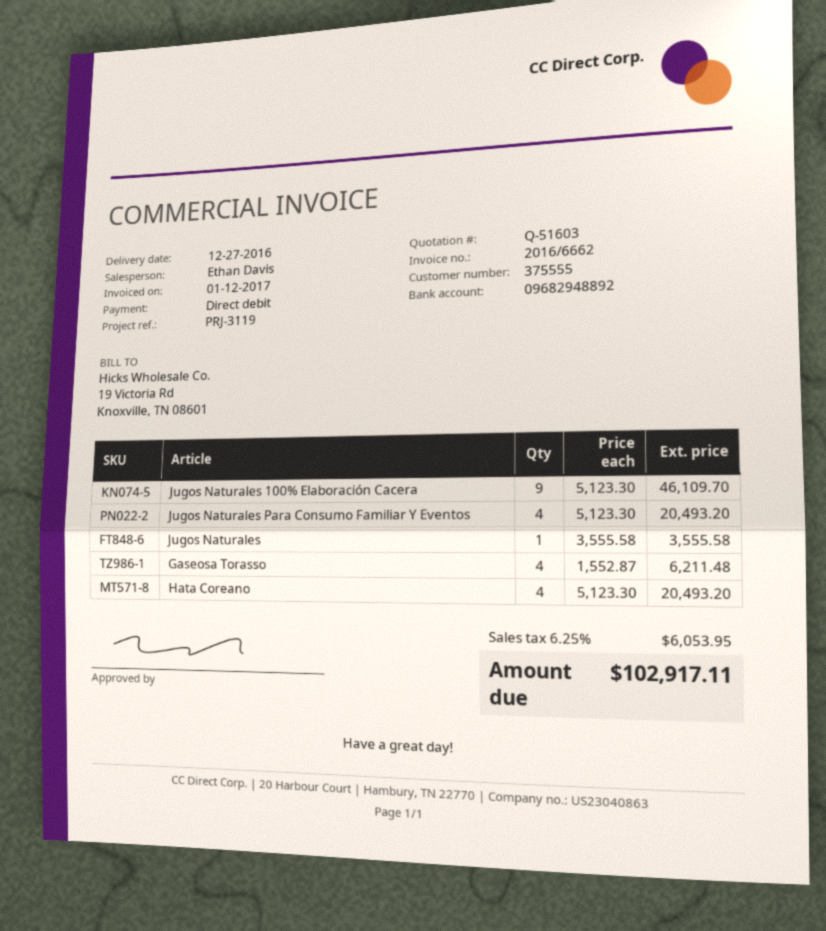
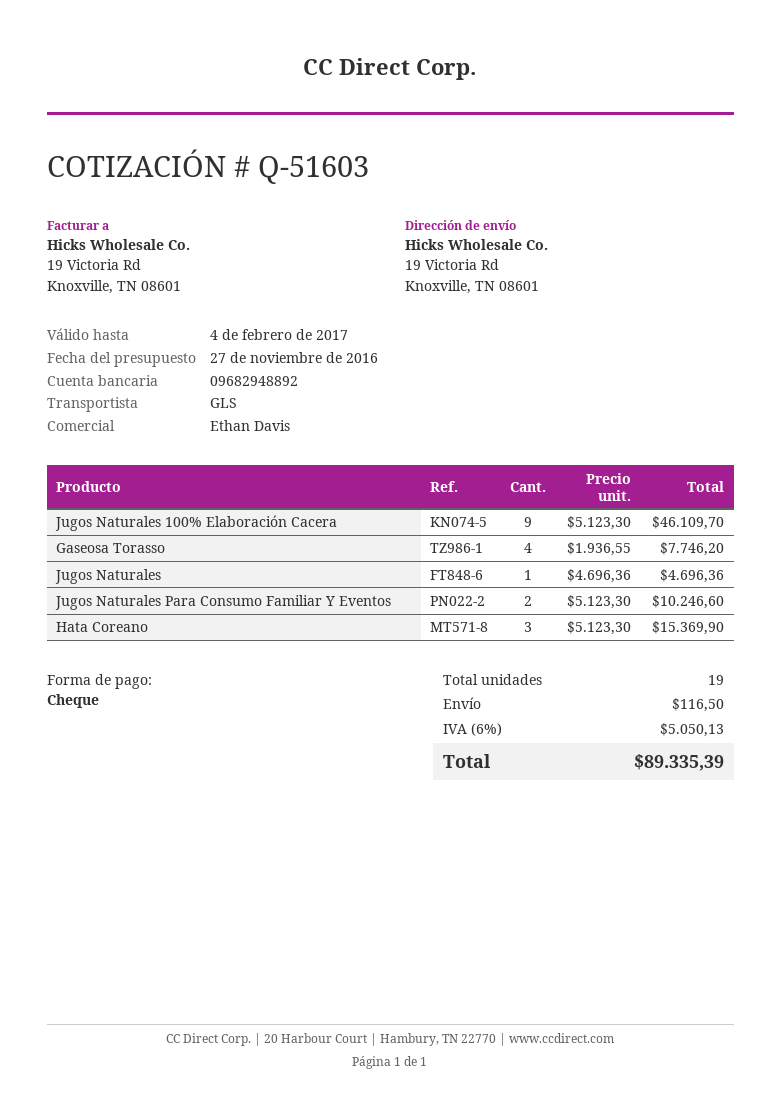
payment method: direct debit -> cheque
Jugos Naturales Para Consumo Familiar Y Eventos: 4 x 5123.30 = 20493.20 -> 2 x 5123.30 = 10246.60
Jugos Naturales: 1 x 3555.58 = 3555.58 -> 1 x 4696.36 = 4696.36
Gaseosa Torasso: 4 x 1552.87 = 6211.48 -> 4 x 1936.55 = 7746.20
Hata Coreano: 4 x 5123.30 = 20493.20 -> 3 x 5123.30 = 15369.90
shipping: none -> 116.50
tax: 6.25% = 6053.95 -> 6% = 5050.13
total: 102917.11 -> 89335.39

